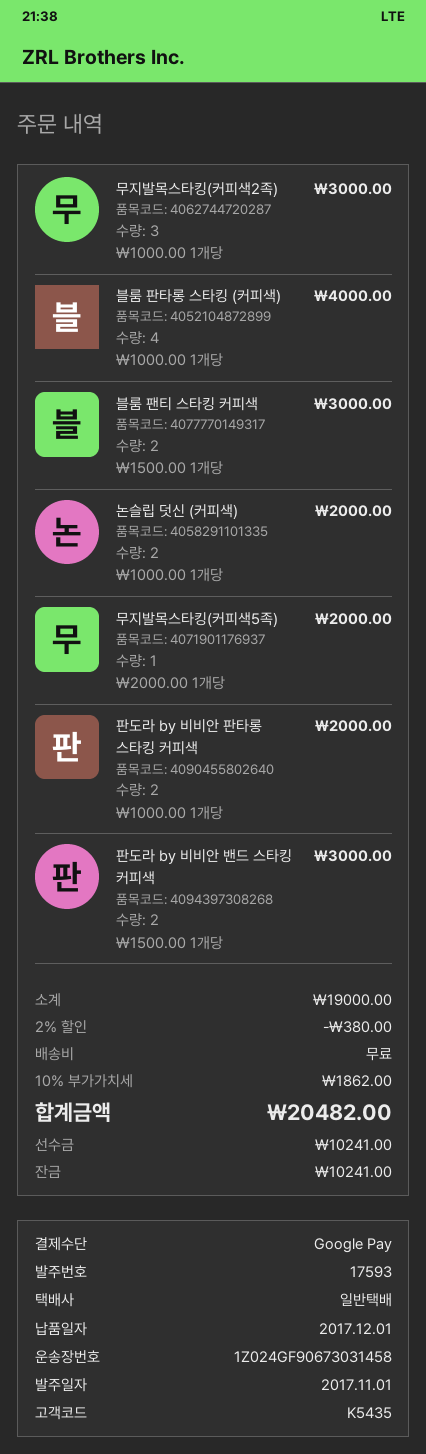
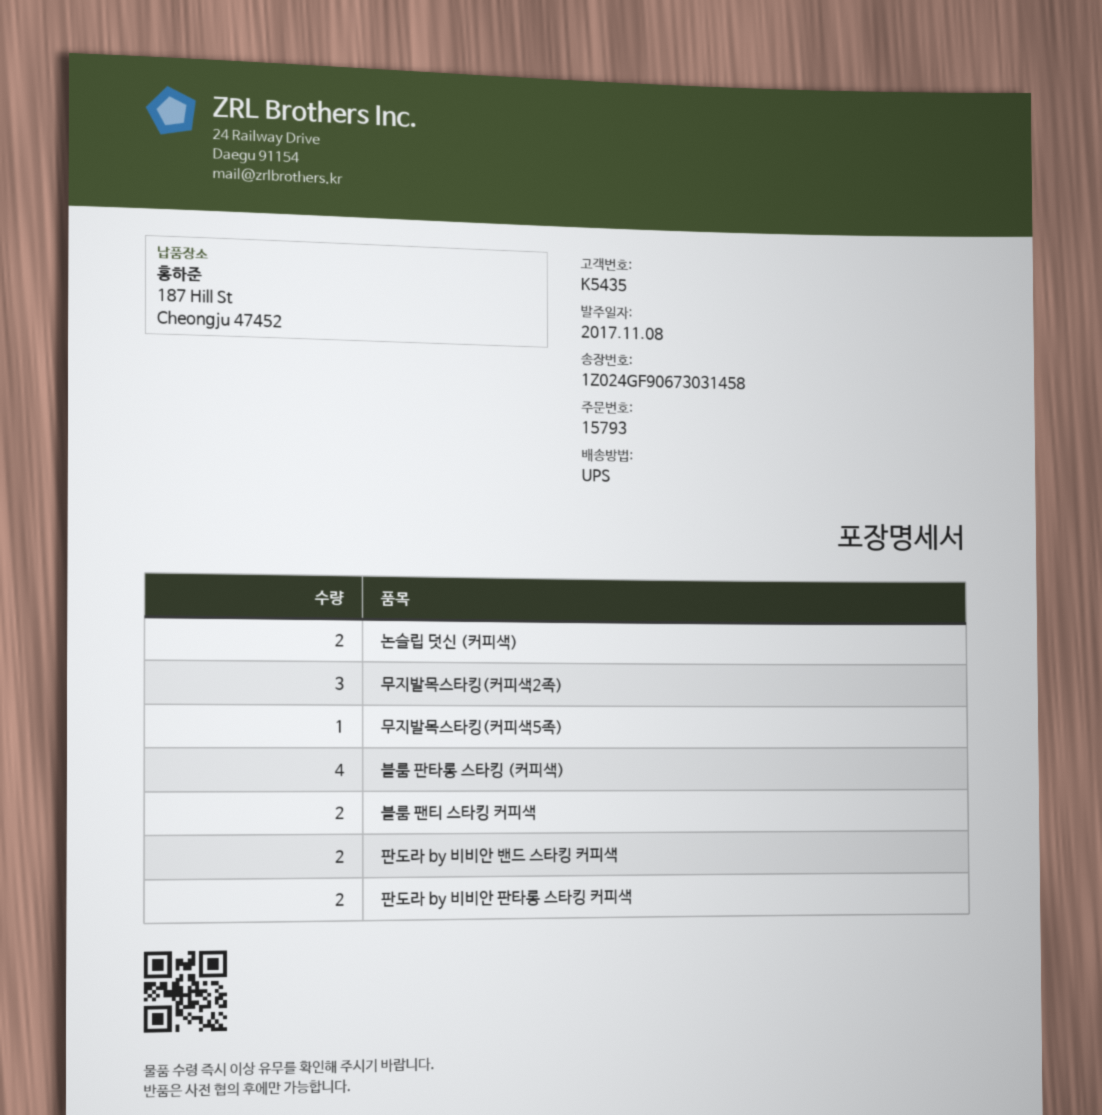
order number: 17593 -> 15793
order date: 2017-11-01 -> 2017-11-08
shipping method: standard -> UPS

